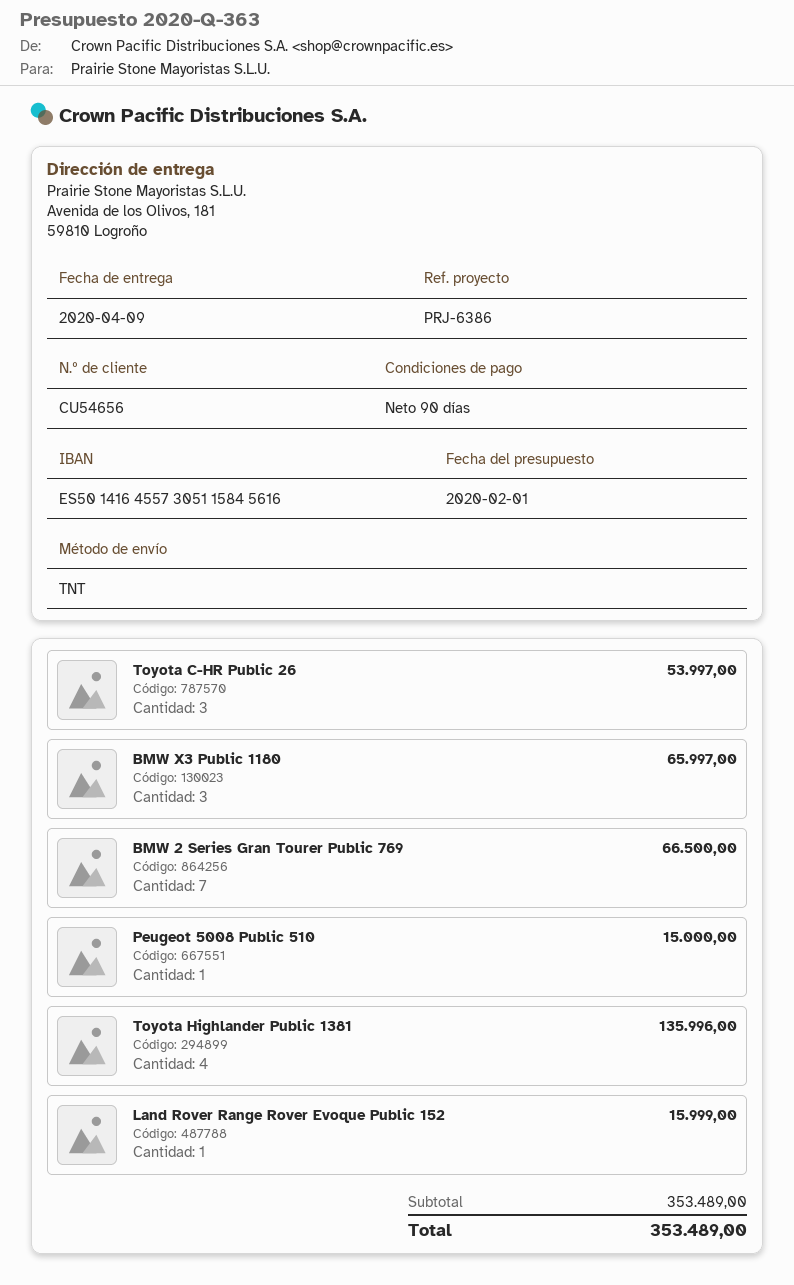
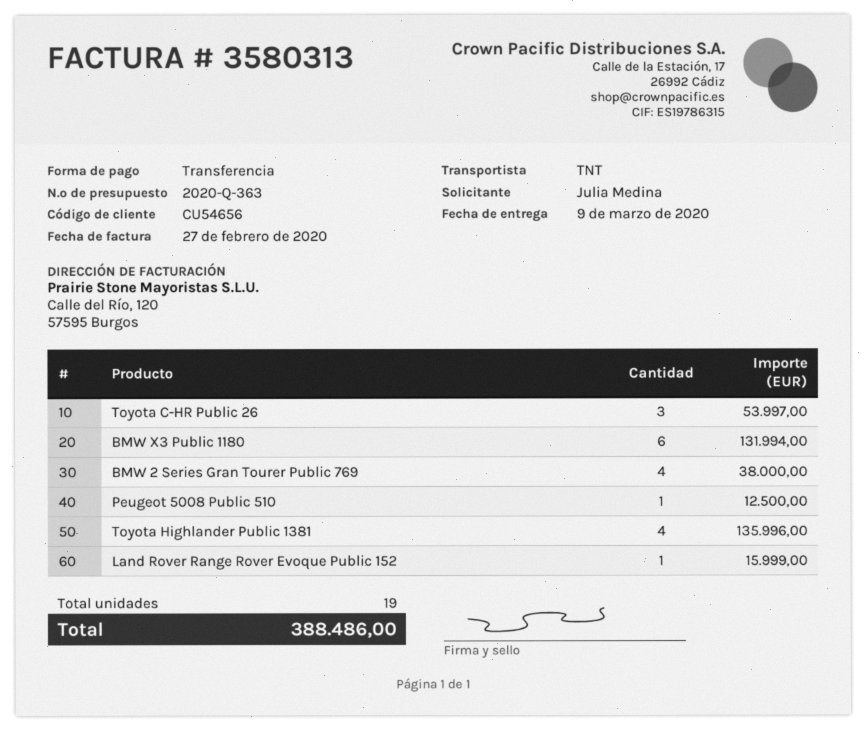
delivery date: 2020-04-09 -> 2020-03-09
BMW X3 Public 1180: 3 for 65997.00 -> 6 for 131994.00
BMW 2 Series Gran Tourer Public 769: 7 for 66500.00 -> 4 for 38000.00
Peugeot 5008 Public 510: 1 for 15000.00 -> 1 for 12500.00
total: 353489.00 -> 388486.00

